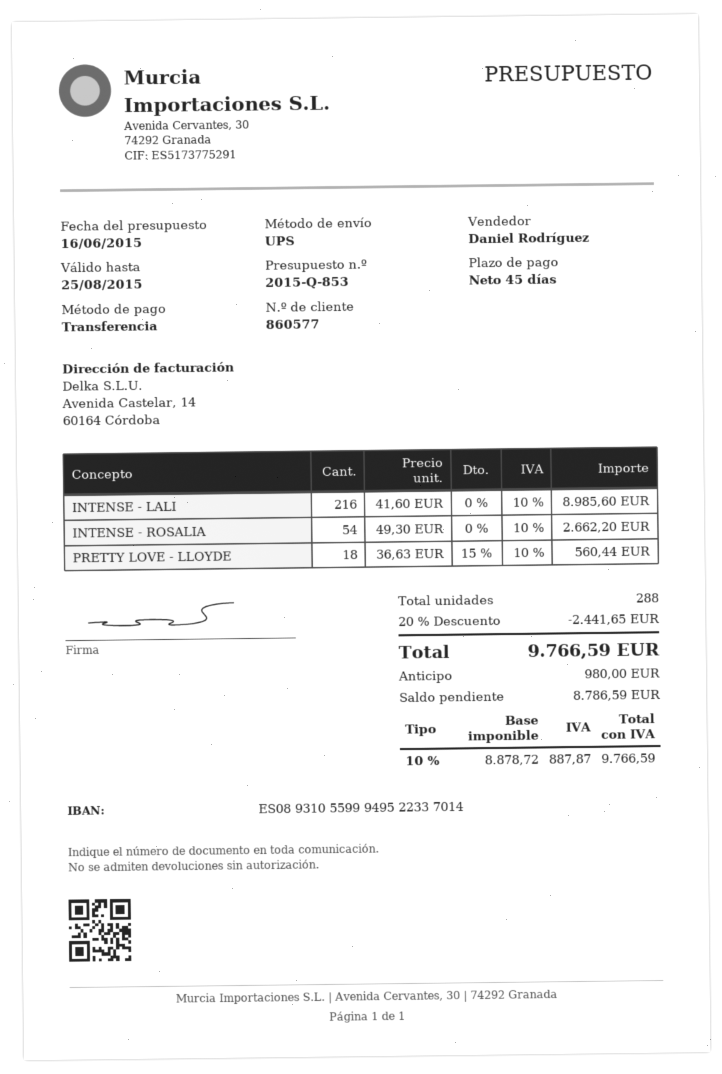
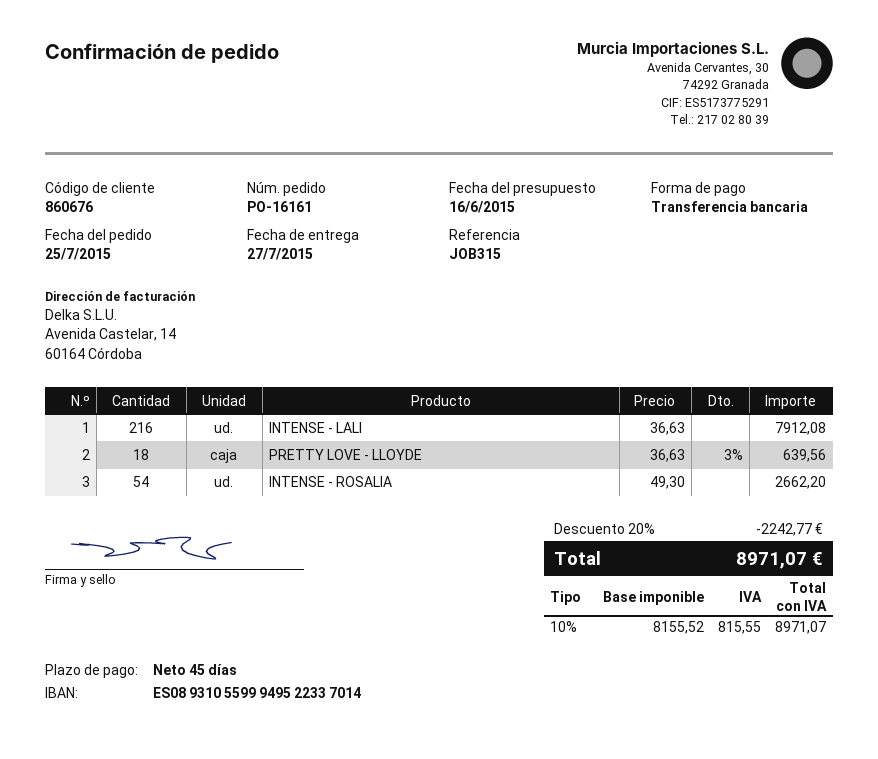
customer number: 860577 -> 860676
INTENSE - LALI: 216 x 41.60 = 8985.60 -> 216 x 36.63 = 7912.08
PRETTY LOVE - LLOYDE: 18 x 36.63 - 15% = 560.44 -> 18 x 36.63 - 3% = 639.56
discount: 20% = 2441.65 -> 20% = 2242.77
net: 8878.72 -> 8155.52
tax: 10% = 887.87 -> 10% = 815.55
total: 9766.59 -> 8971.07

